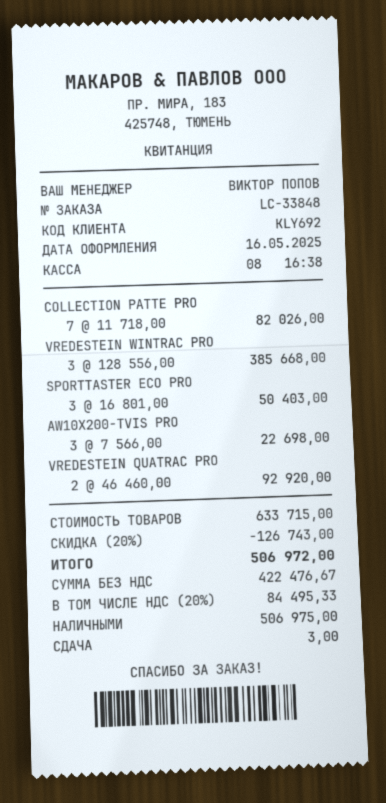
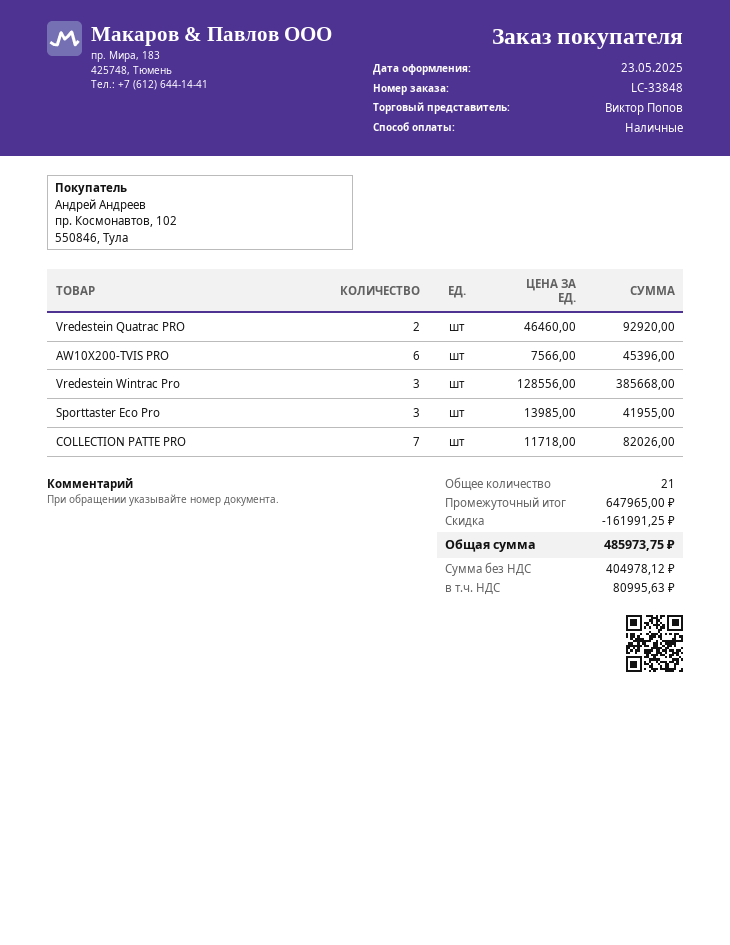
order date: 2025-05-16 -> 2025-05-23
SPORTTASTER ECO PRO: 3 x 16801.00 = 50403.00 -> 3 x 13985.00 = 41955.00
AW10X200-TVIS PRO: 3 x 7566.00 = 22698.00 -> 6 x 7566.00 = 45396.00
subtotal: 633715.00 -> 647965.00
discount: 126743.00 -> 161991.25
net: 422476.67 -> 404978.12
tax: 84495.33 -> 80995.63
total: 506972.00 -> 485973.75

